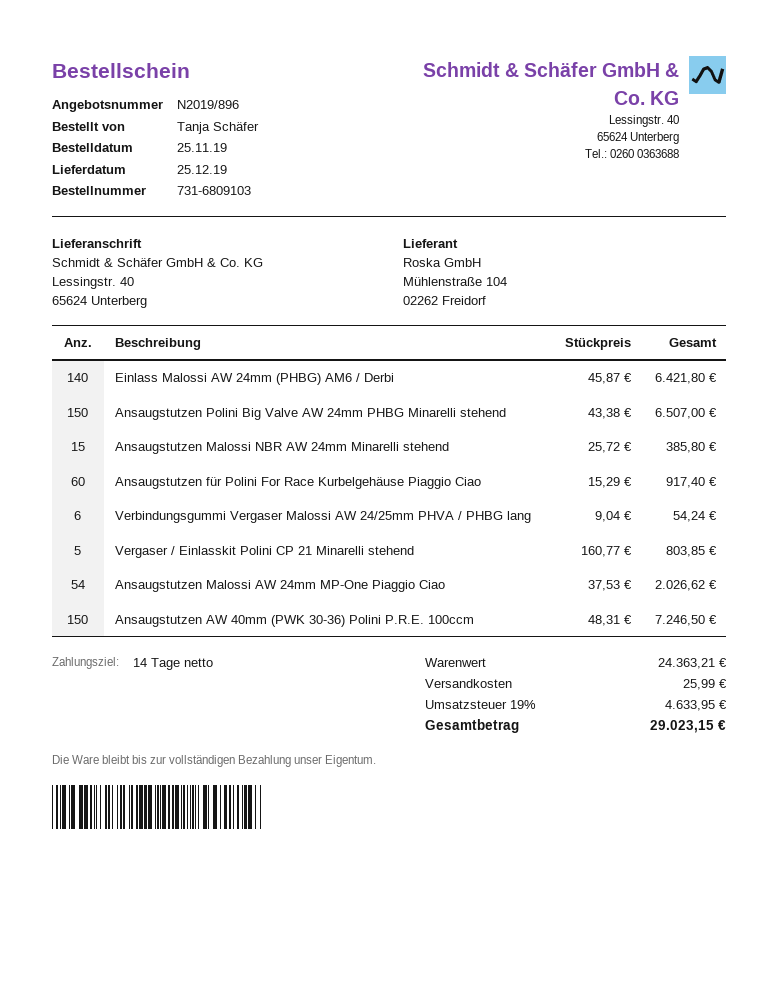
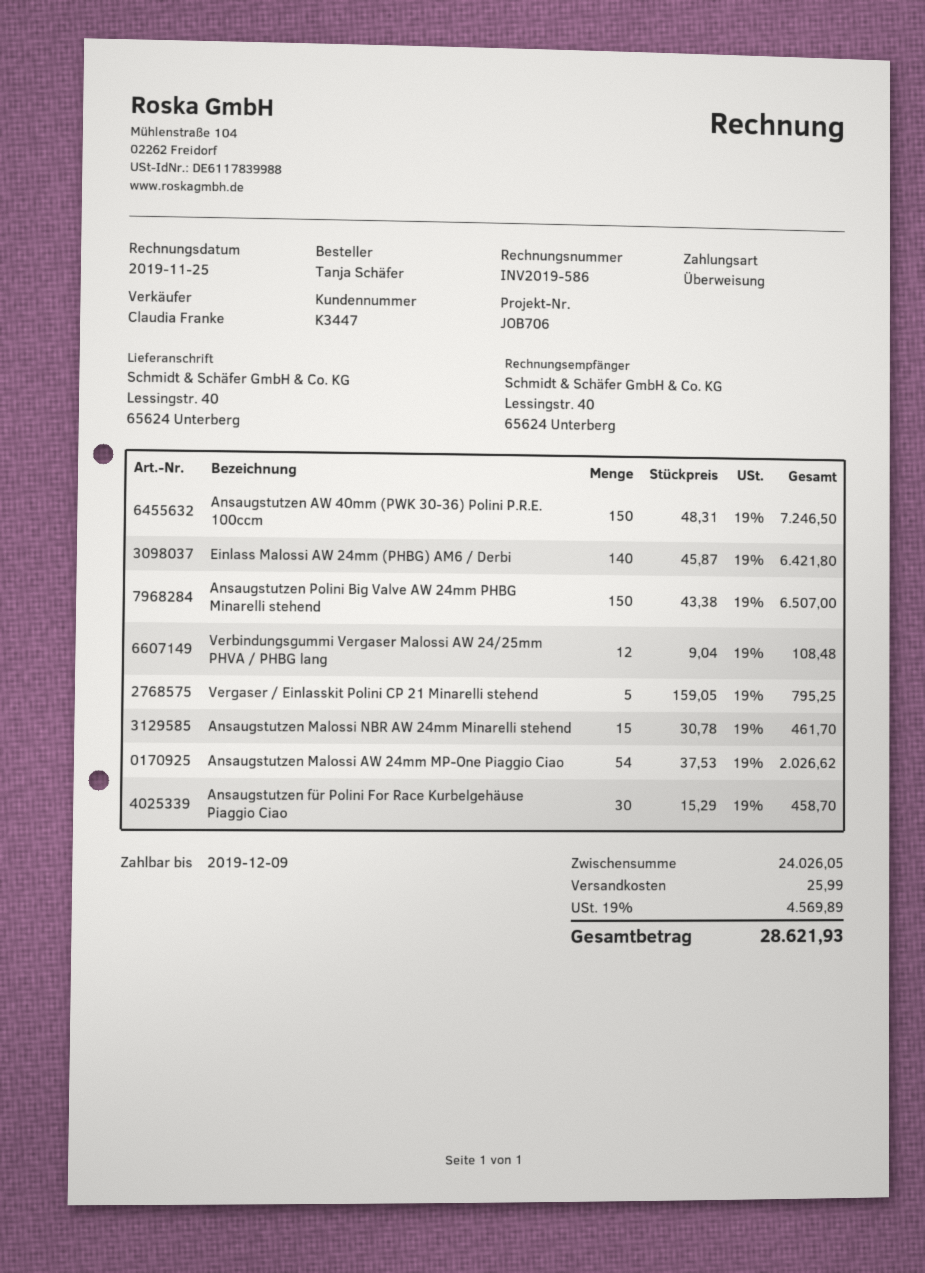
Ansaugstutzen Malossi NBR AW 24mm Minarelli stehend: 15 x 25.72 = 385.80 -> 15 x 30.78 = 461.70
Ansaugstutzen für Polini For Race Kurbelgehäuse Piaggio Ciao: 60 x 15.29 = 917.40 -> 30 x 15.29 = 458.70
Verbindungsgummi Vergaser Malossi AW 24/25mm PHVA / PHBG lang: 6 x 9.04 = 54.24 -> 12 x 9.04 = 108.48
Vergaser / Einlasskit Polini CP 21 Minarelli stehend: 5 x 160.77 = 803.85 -> 5 x 159.05 = 795.25
subtotal: 24363.21 -> 24026.05
tax: 19% = 4633.95 -> 19% = 4569.89
total: 29023.15 -> 28621.93

